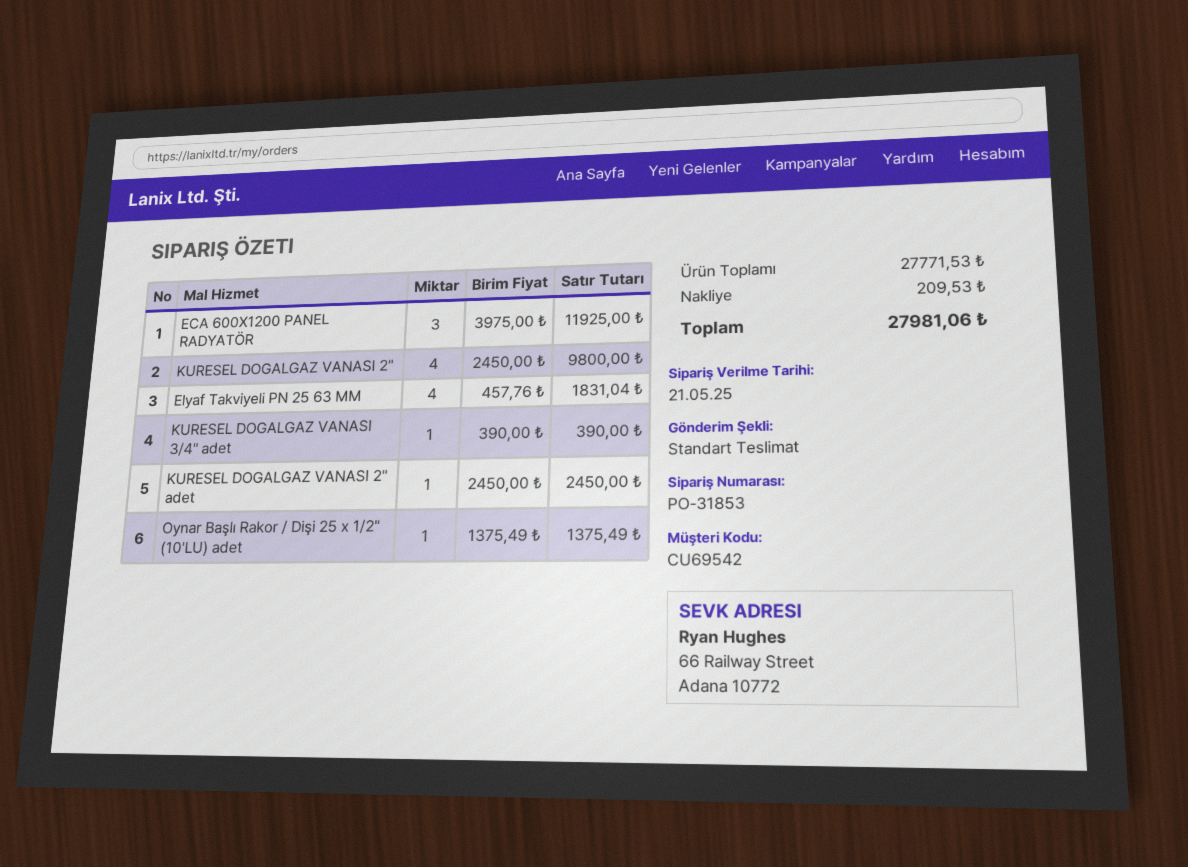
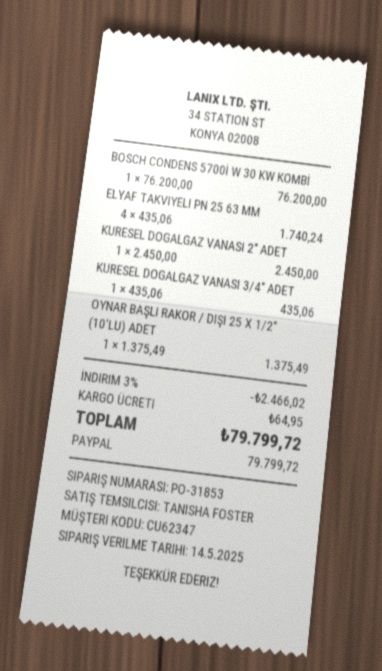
order date: 2025-05-21 -> 2025-05-14
customer number: CU69542 -> CU62347
ECA 600X1200 PANEL RADYATÖR: 3 x 3975.00 = 11925.00 -> none
KURESEL DOGALGAZ VANASI 2": 4 x 2450.00 = 9800.00 -> none
Elyaf Takviyeli PN 25 63 MM: 4 x 457.76 = 1831.04 -> 4 x 435.06 = 1740.24
KURESEL DOGALGAZ VANASI 3/4" adet: 1 x 390.00 = 390.00 -> 1 x 435.06 = 435.06
BOSCH CONDENS 5700İ W 30 KW KOMBİ: none -> 1 x 76200.00 = 76200.00
discount: none -> 3% = 2466.02
shipping: 209.53 -> 64.95
total: 27981.06 -> 79799.72

